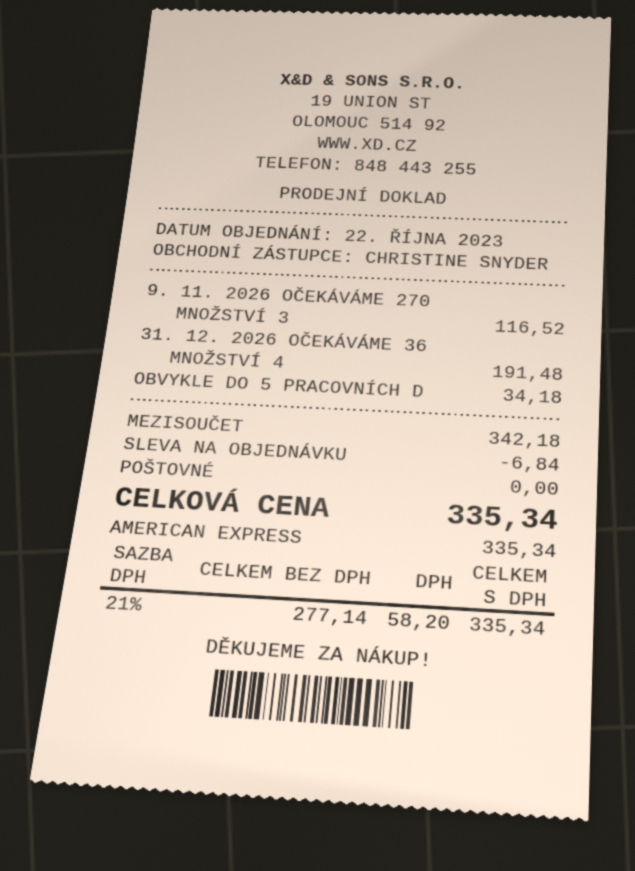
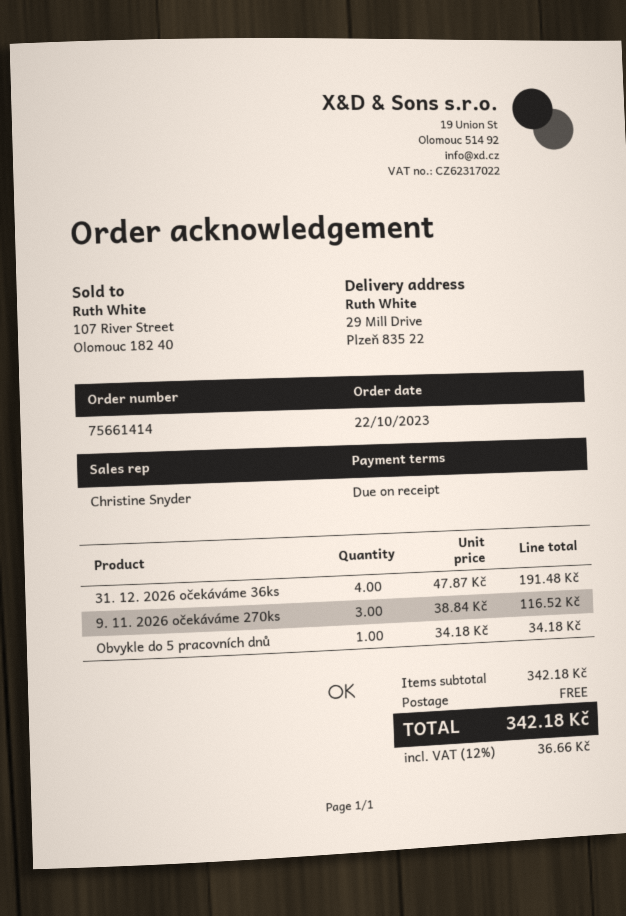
discount: 6.84 -> none
tax: 21% = 58.20 -> 12% = 36.66
total: 335.34 -> 342.18

